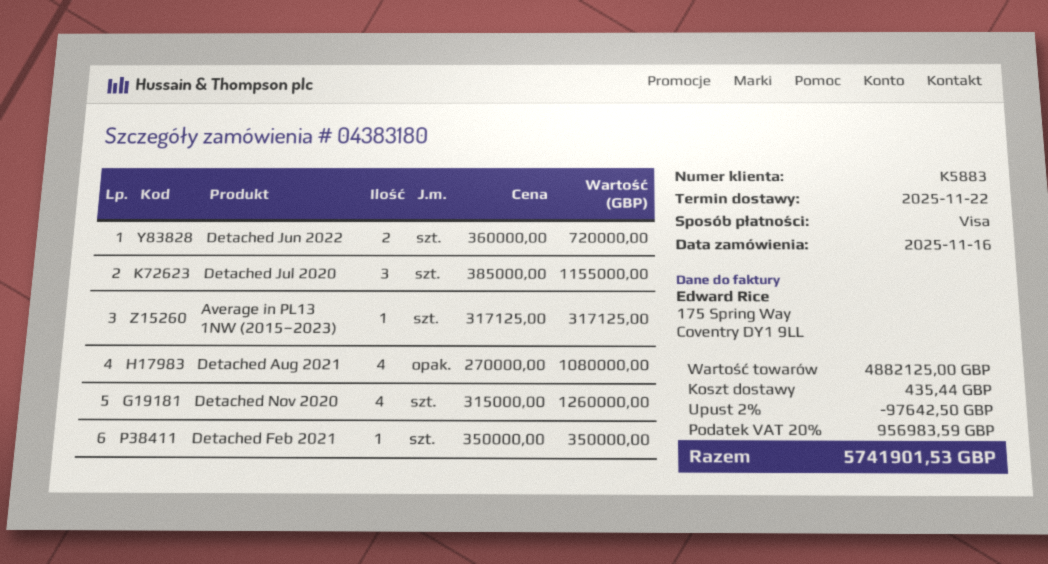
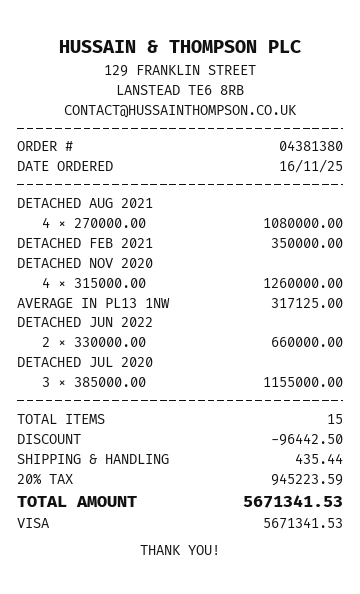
order number: 04383180 -> 04381380
Detached Jun 2022: 2 x 360000.00 = 720000.00 -> 2 x 330000.00 = 660000.00
discount: 97642.50 -> 96442.50
tax: 20% = 956983.59 -> 20% = 945223.59
total: 5741901.53 -> 5671341.53

